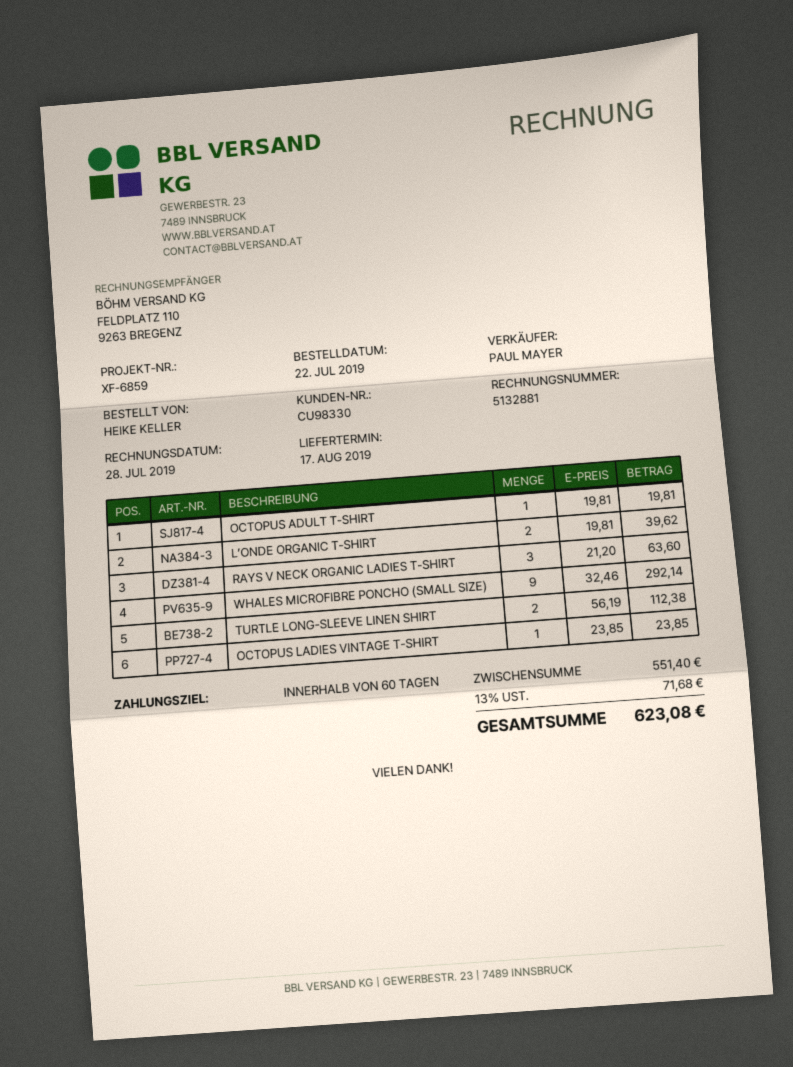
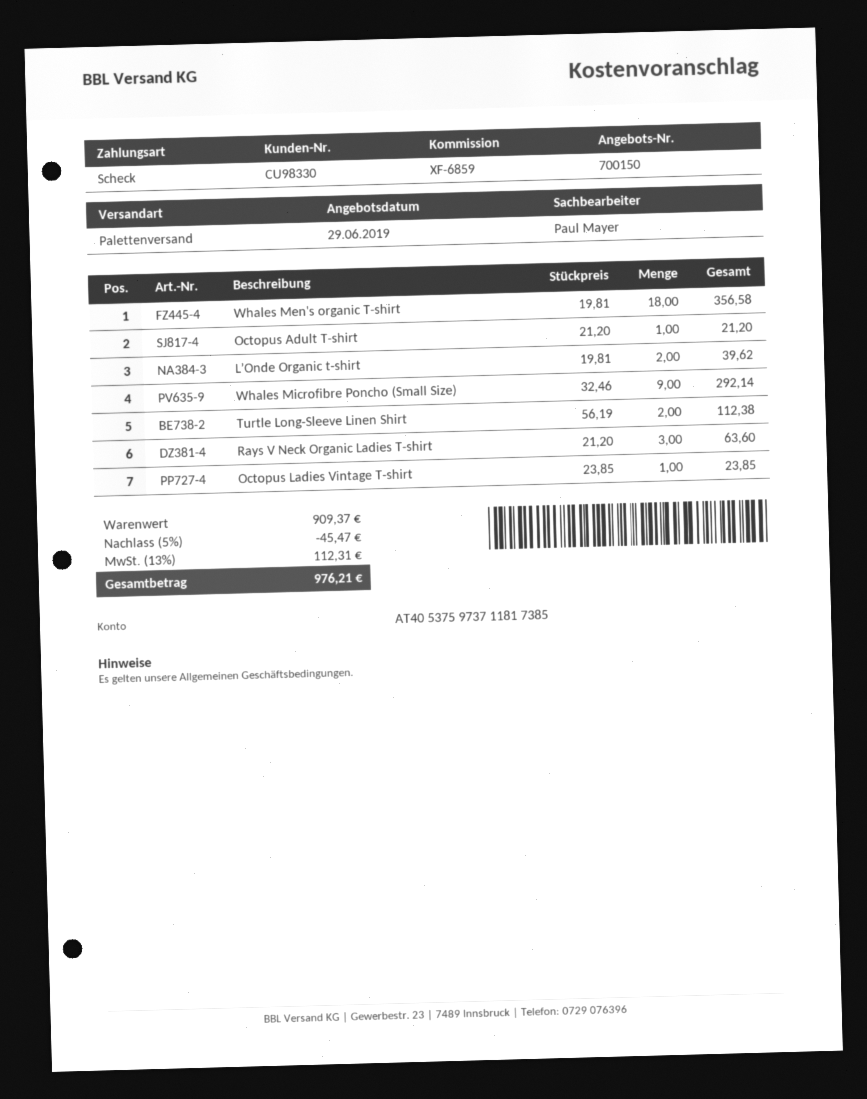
OCTOPUS ADULT T-SHIRT: 1 x 19.81 = 19.81 -> 1 x 21.20 = 21.20
Whales Men's organic T-shirt: none -> 18 x 19.81 = 356.58
subtotal: 551.40 -> 909.37
discount: none -> 5% = 45.47
tax: 13% = 71.68 -> 13% = 112.31
total: 623.08 -> 976.21

